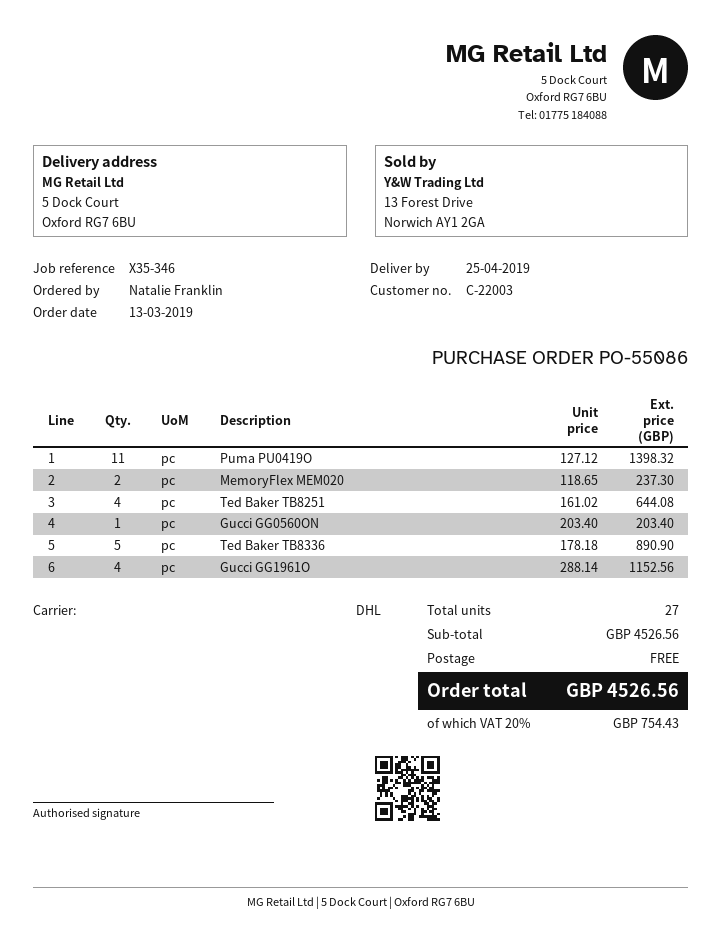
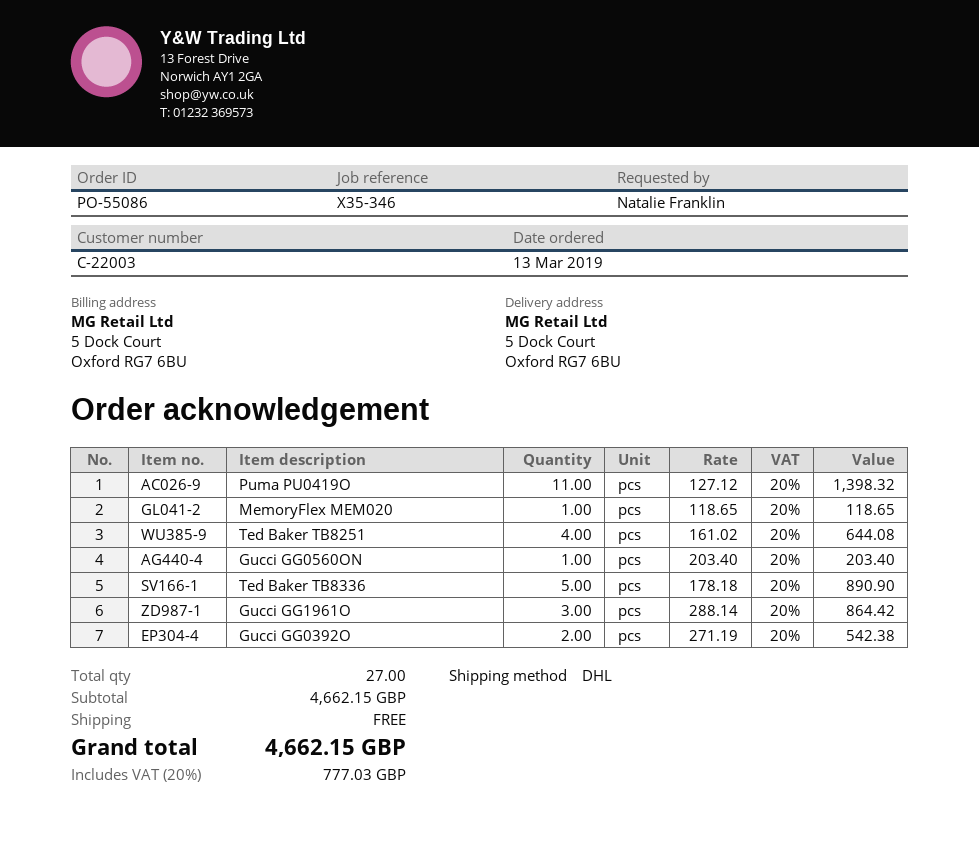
MemoryFlex MEM020: 2 x 118.65 = 237.30 -> 1 x 118.65 = 118.65
Gucci GG1961O: 4 x 288.14 = 1152.56 -> 3 x 288.14 = 864.42
Gucci GG0392O: none -> 2 x 271.19 = 542.38
subtotal: 4526.56 -> 4662.15
tax: 20% = 754.43 -> 20% = 777.03
total: 4526.56 -> 4662.15

